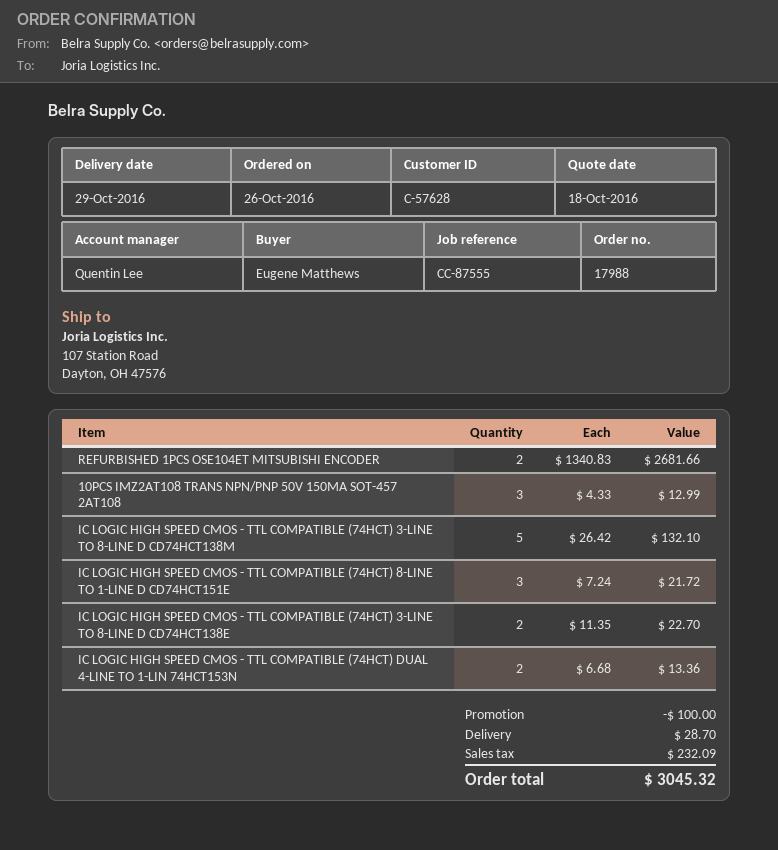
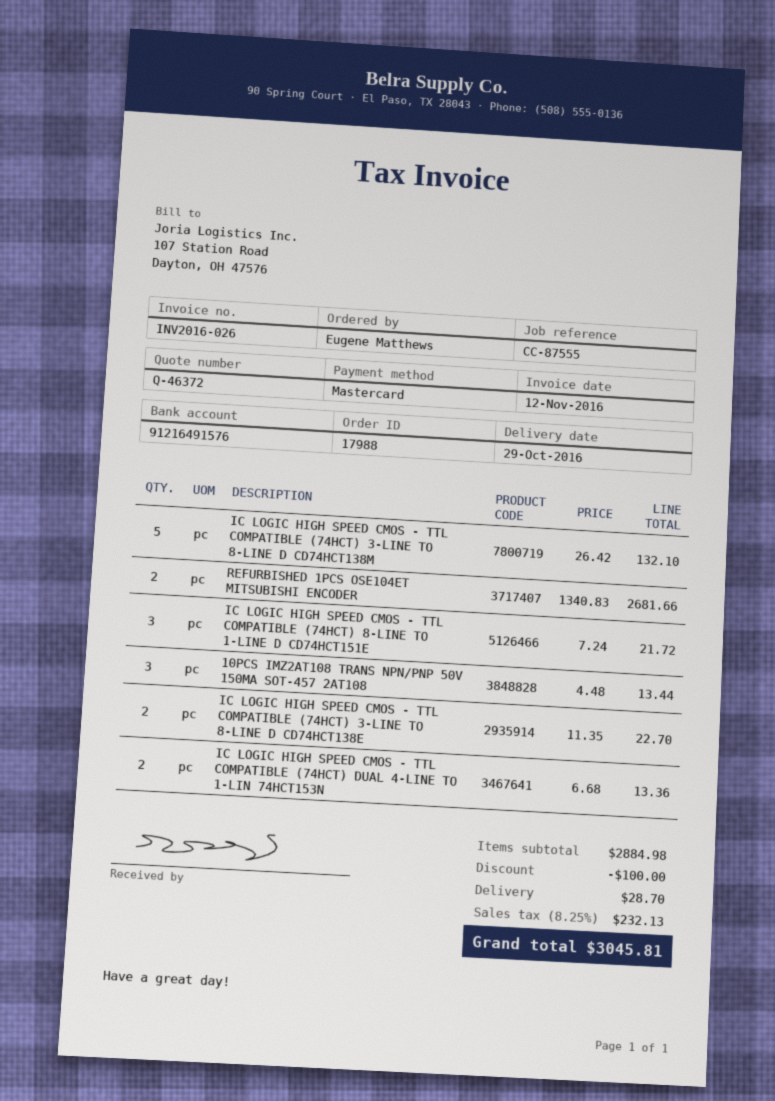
10PCS IMZ2AT108 TRANS NPN/PNP 50V 150MA SOT-457 2AT108: 3 x 4.33 = 12.99 -> 3 x 4.48 = 13.44
tax: 232.09 -> 232.13
total: 3045.32 -> 3045.81

